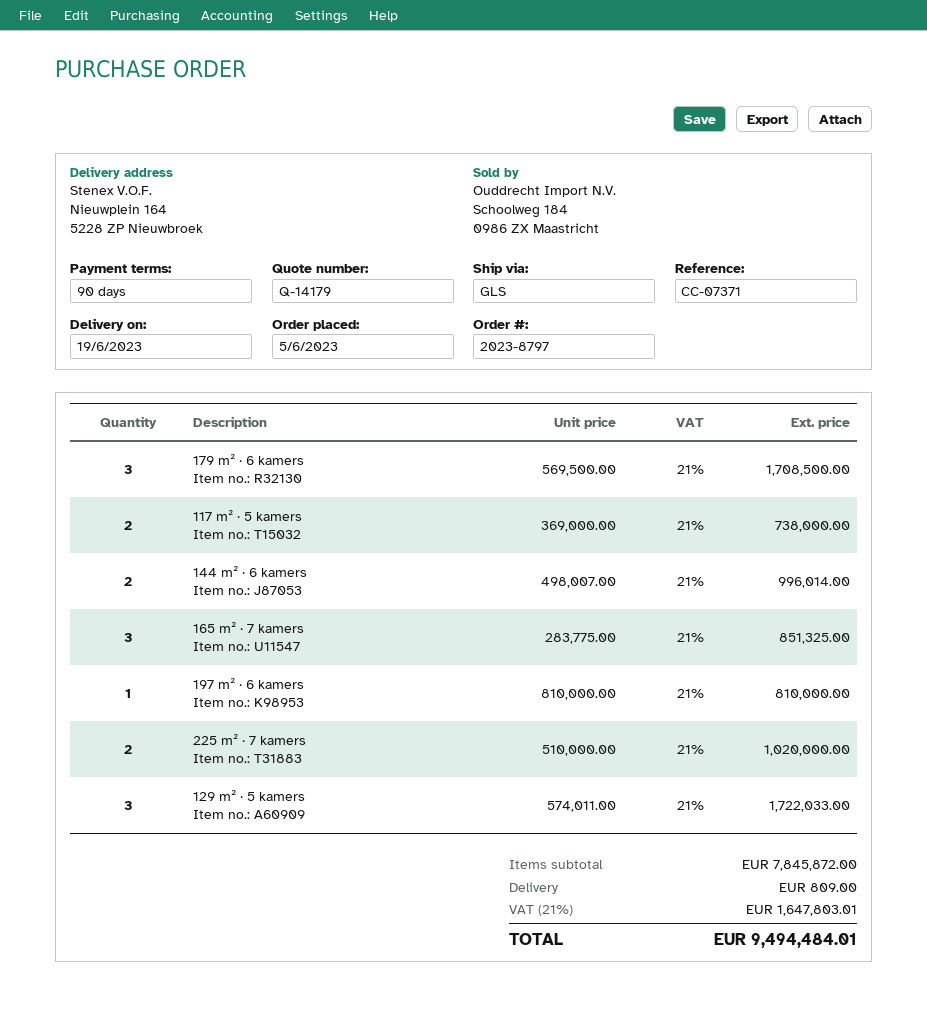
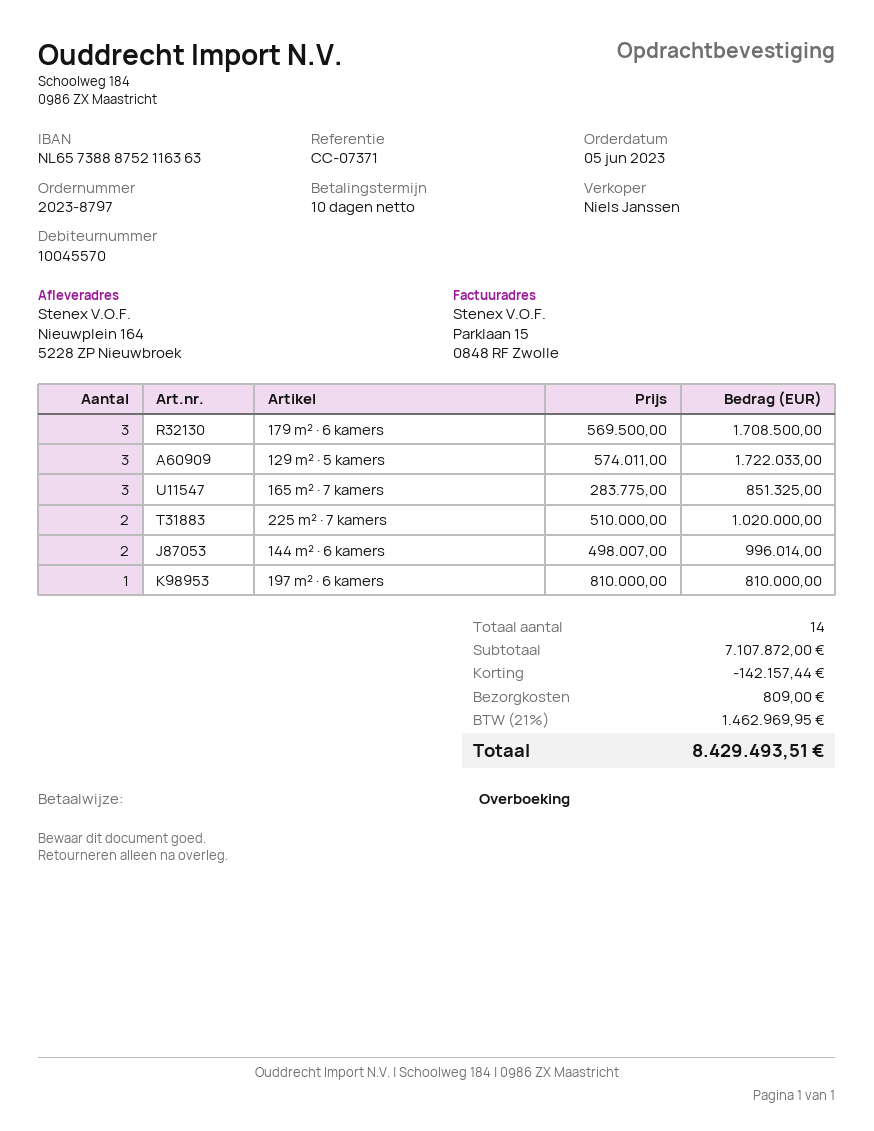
payment terms: 90 days -> 10 days
117 m² · 5 kamers: 2 x 369000.00 = 738000.00 -> none
subtotal: 7845872.00 -> 7107872.00
discount: none -> 142157.44
tax: 21% = 1647803.01 -> 21% = 1462969.95
total: 9494484.01 -> 8429493.51

